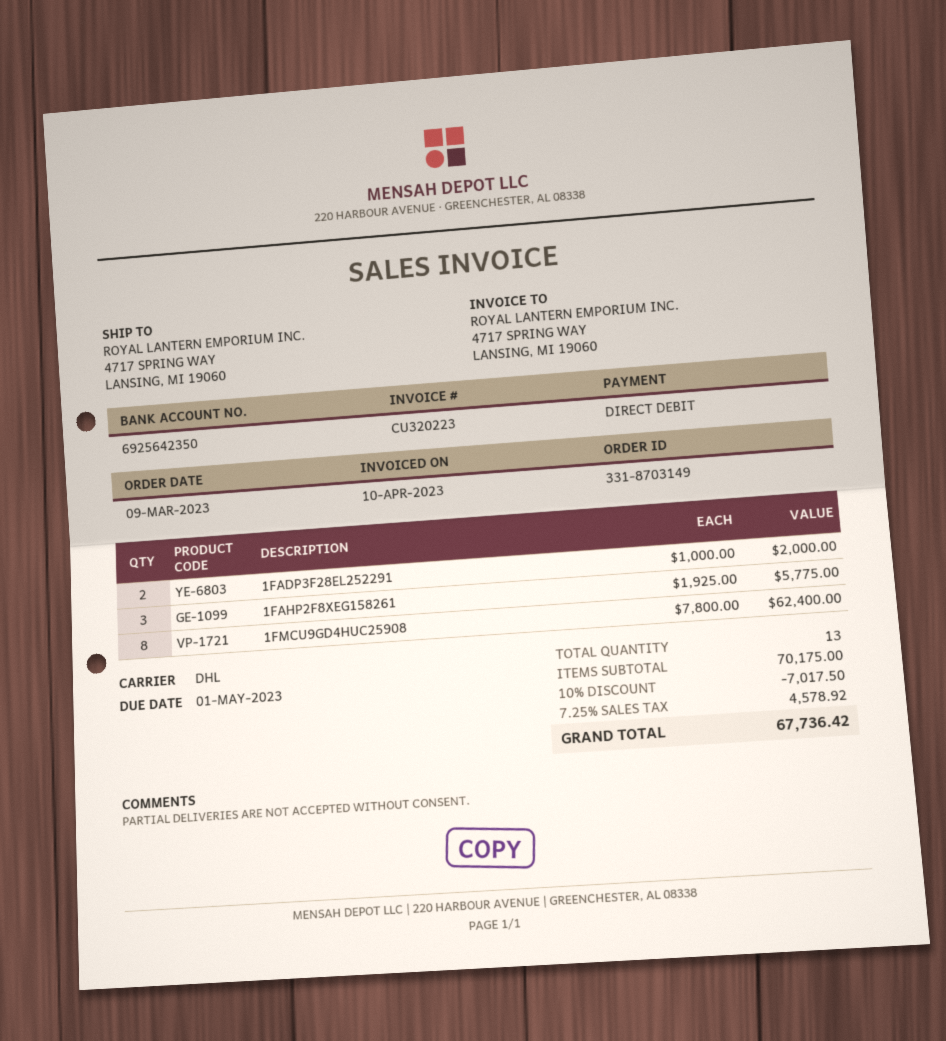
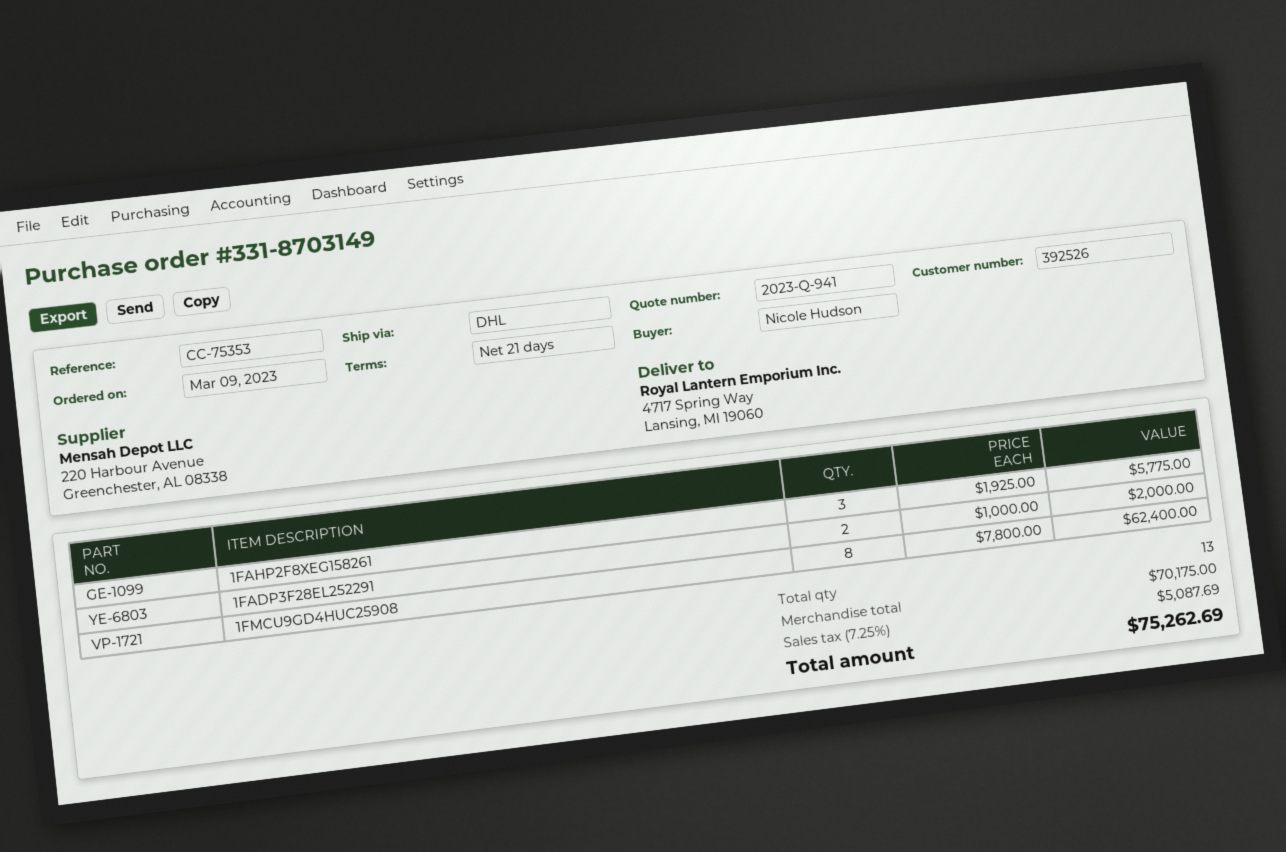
discount: 10% = 7017.50 -> none
tax: 7.25% = 4578.92 -> 7.25% = 5087.69
total: 67736.42 -> 75262.69

